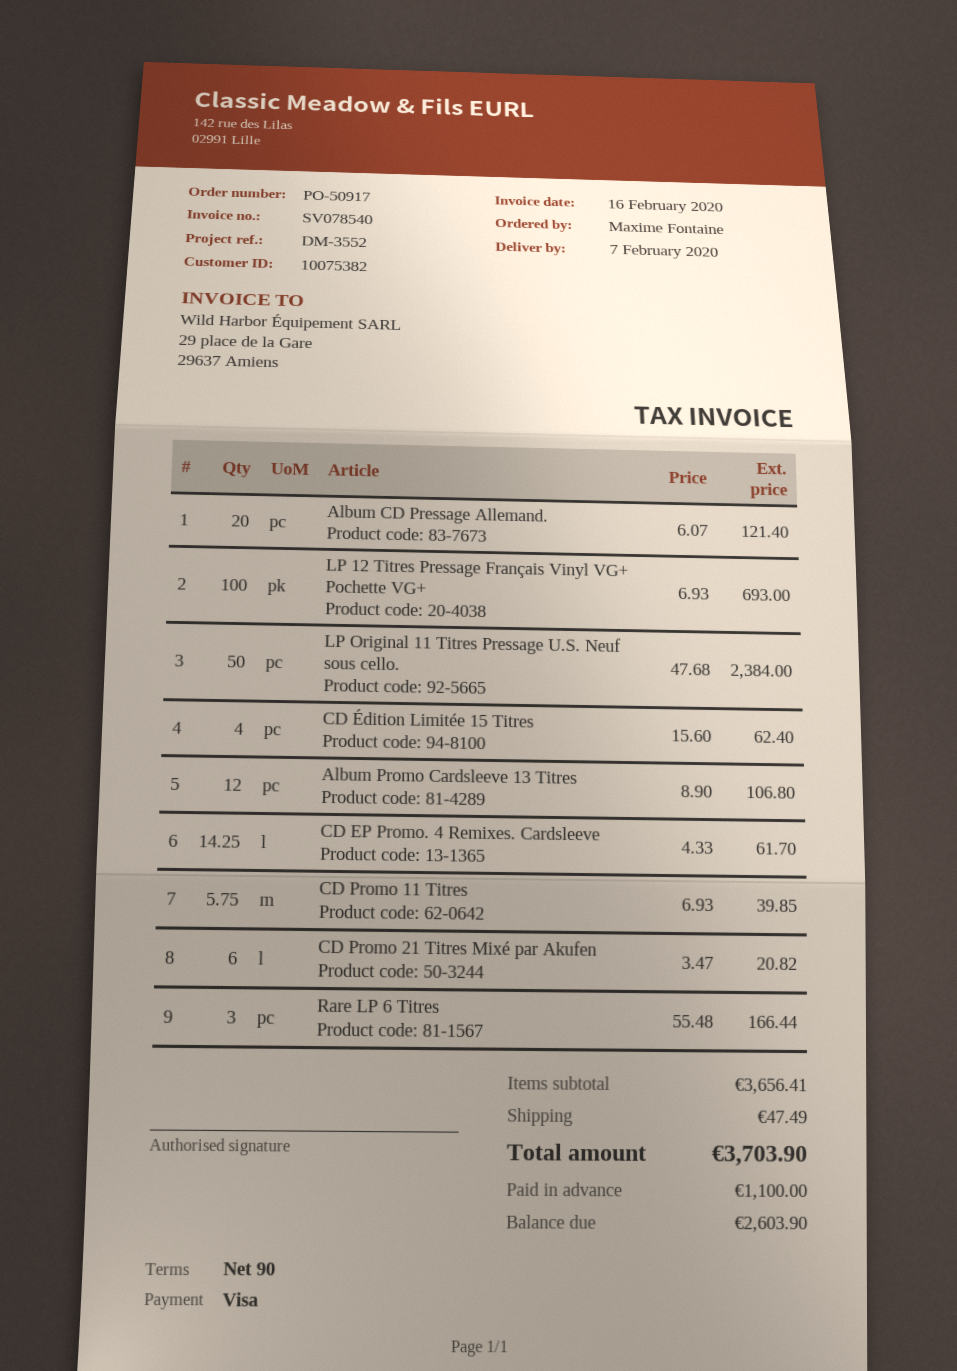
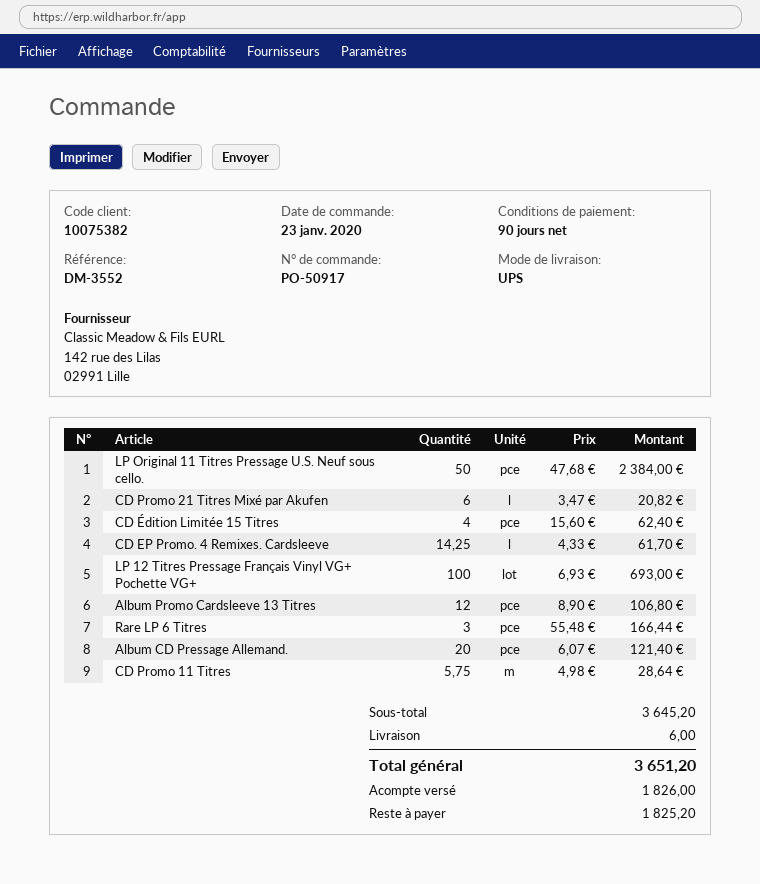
CD Promo 11 Titres: 5.75 x 6.93 = 39.85 -> 5.75 x 4.98 = 28.64
subtotal: 3656.41 -> 3645.20
shipping: 47.49 -> 6.00
total: 3703.90 -> 3651.20
deposit: 1100.00 -> 1826.00
balance: 2603.90 -> 1825.20

